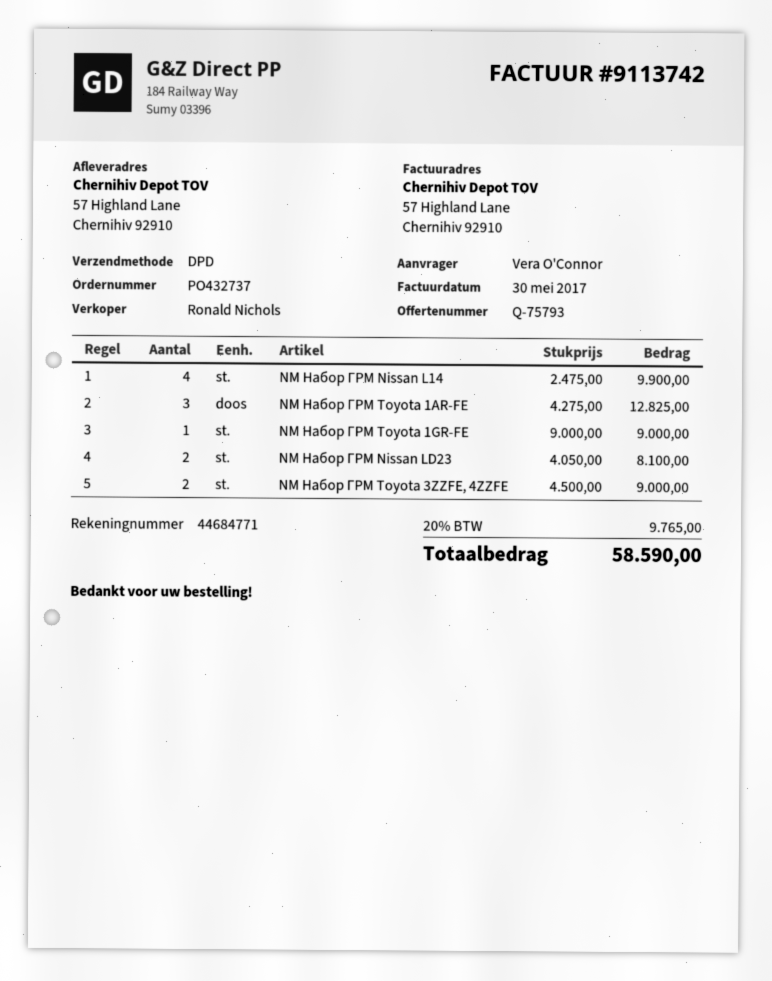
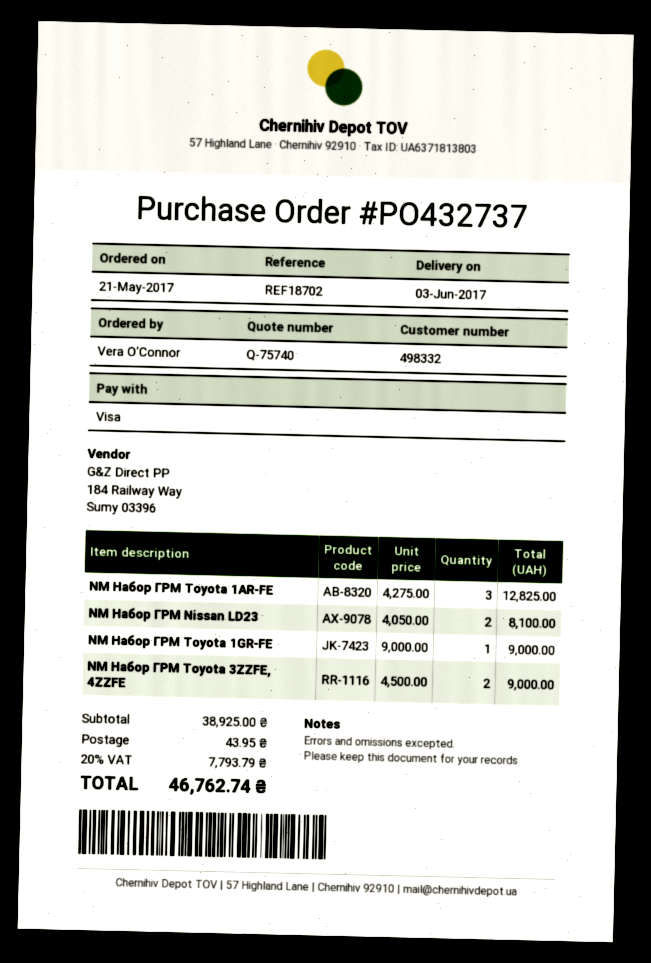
quote number: Q-75793 -> Q-75740
NM Набор ГРМ Nissan L14: 4 x 2475.00 = 9900.00 -> none
shipping: none -> 43.95
tax: 20% = 9765.00 -> 20% = 7793.79
total: 58590.00 -> 46762.74

